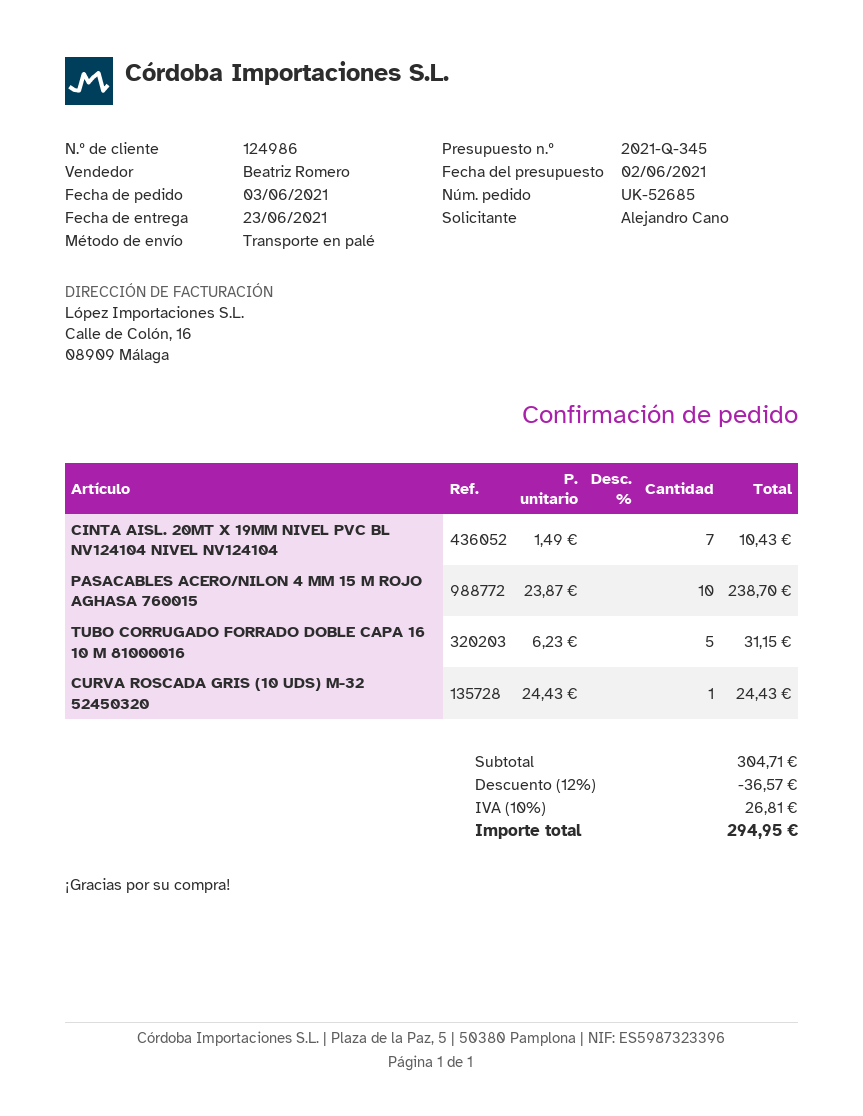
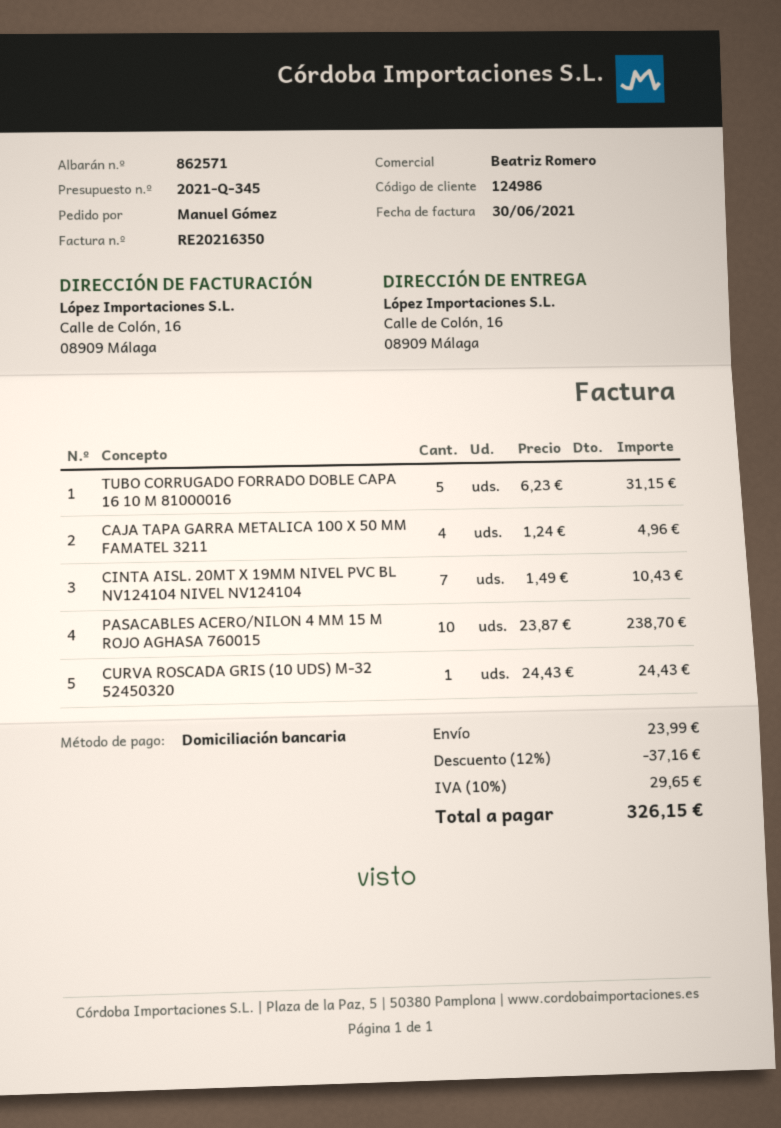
ordered by: Alejandro Cano -> Manuel Gómez
CAJA TAPA GARRA METALICA 100 X 50 MM FAMATEL 3211: none -> 4 x 1.24 = 4.96
discount: 12% = 36.57 -> 12% = 37.16
shipping: none -> 23.99
tax: 10% = 26.81 -> 10% = 29.65
total: 294.95 -> 326.15

